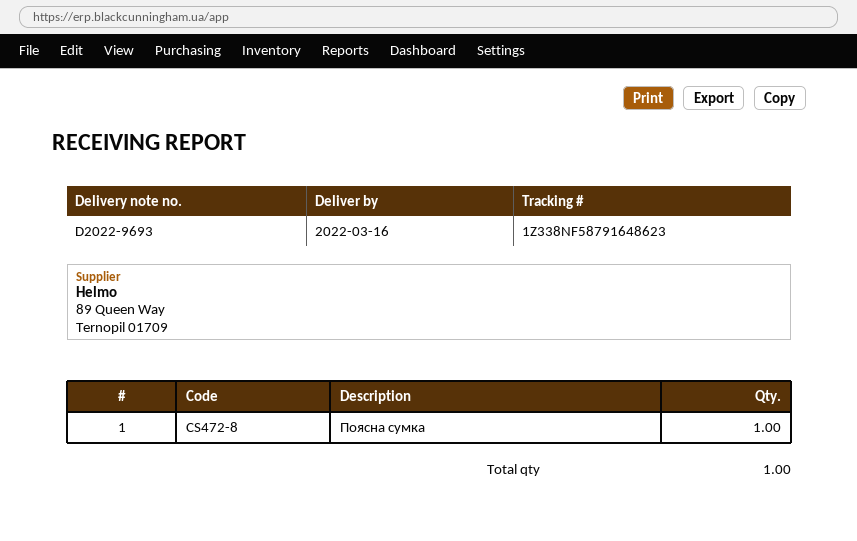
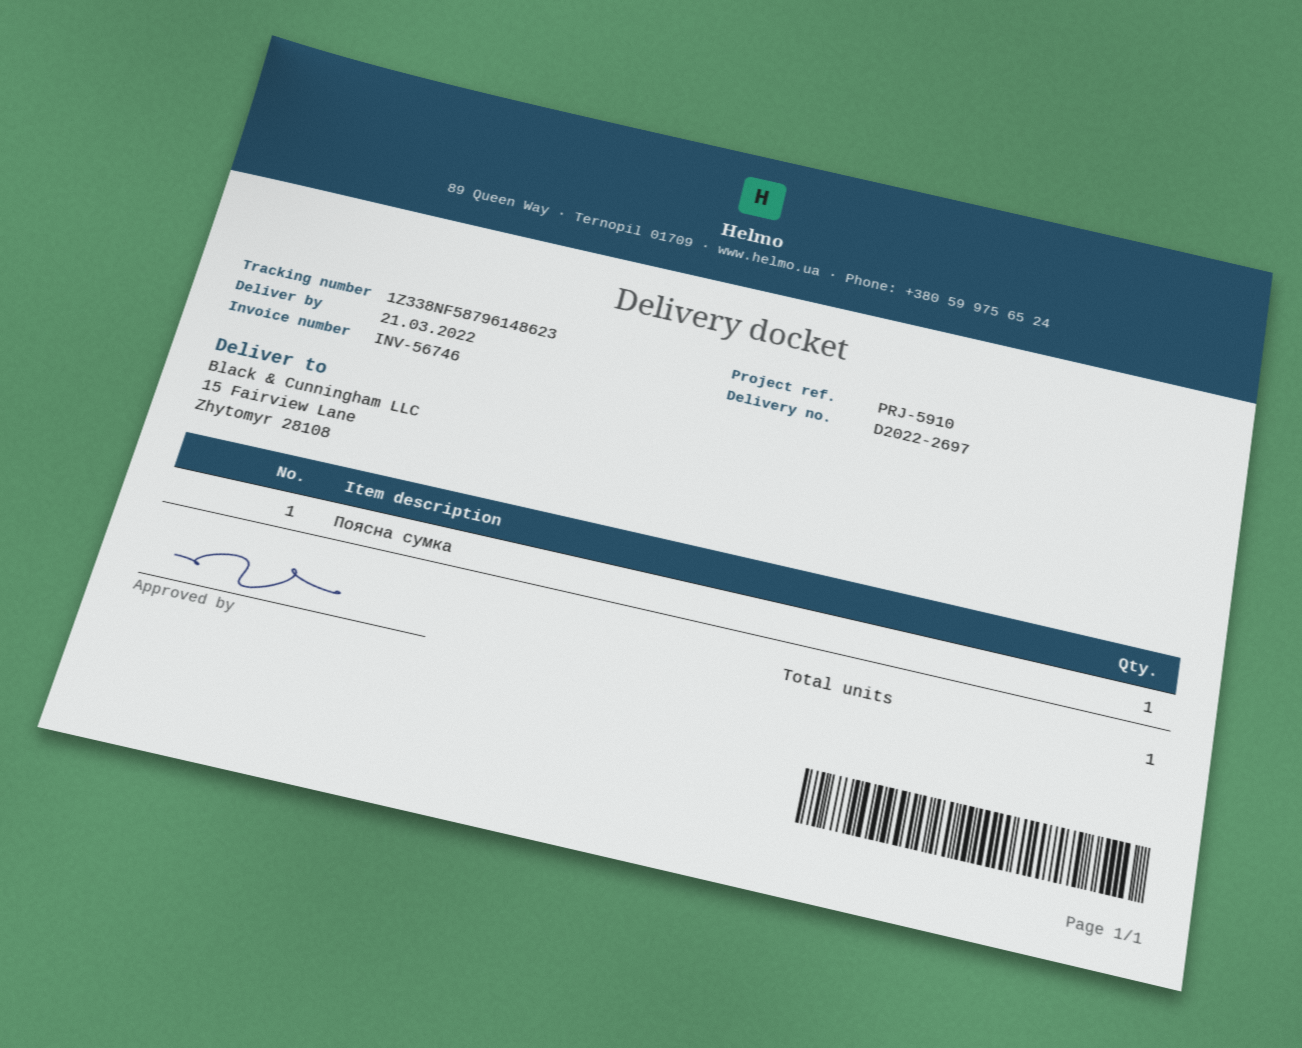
delivery note number: D2022-9693 -> D2022-2697
delivery date: 2022-03-16 -> 2022-03-21
tracking number: 1Z338NF58791648623 -> 1Z338NF58796148623

